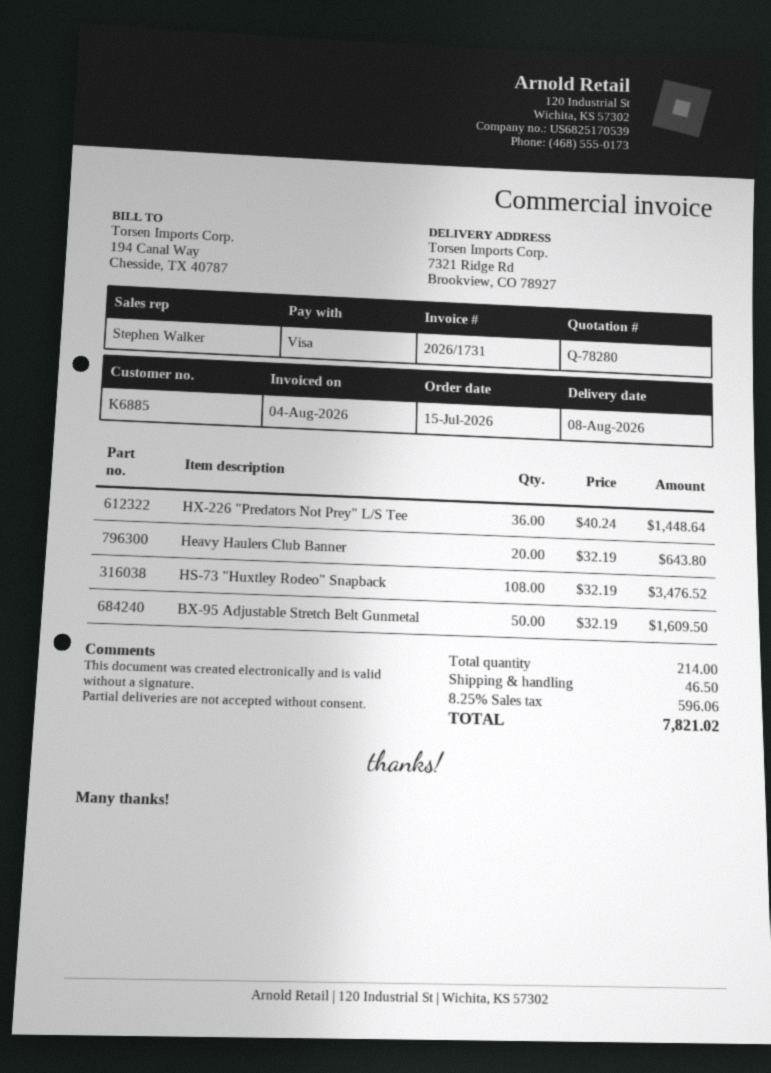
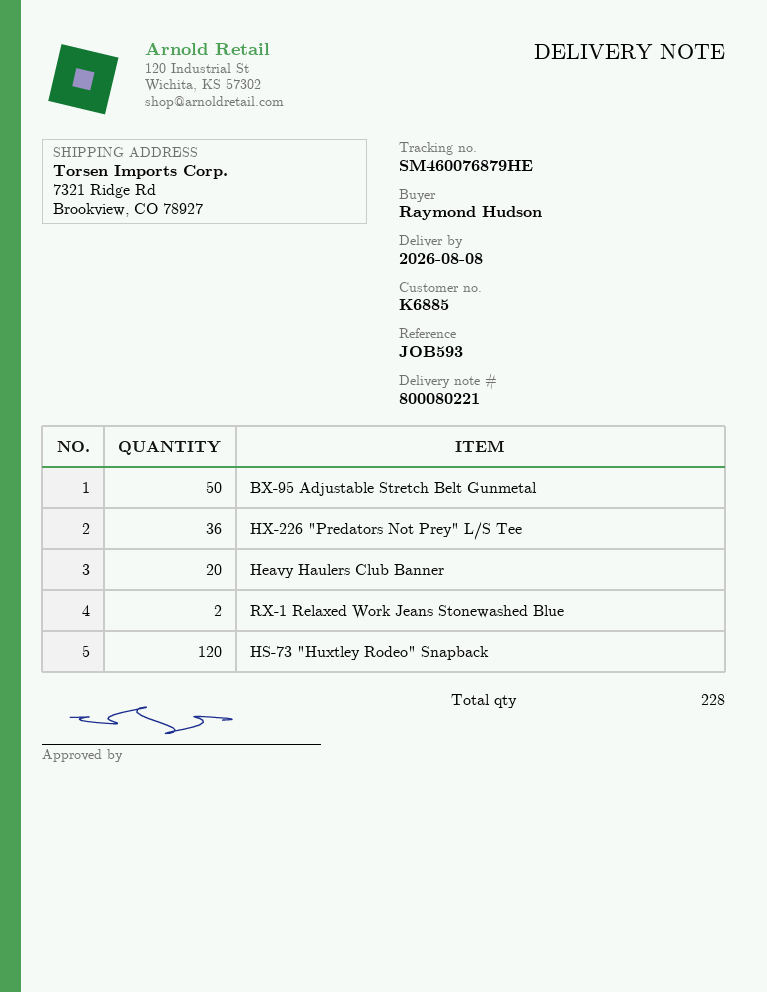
HS-73 "Huxtley Rodeo" Snapback: 108 -> 120
RX-1 Relaxed Work Jeans Stonewashed Blue: none -> 2
total quantity: 214 -> 228

